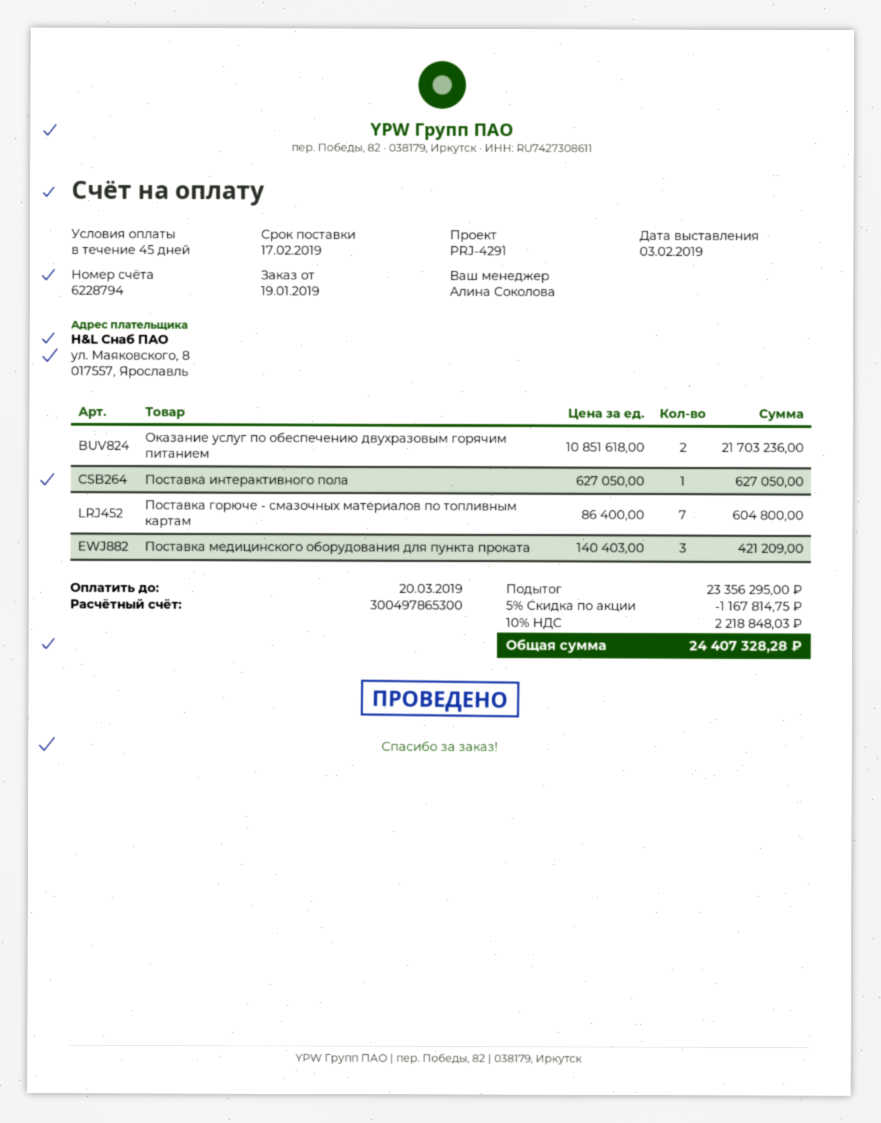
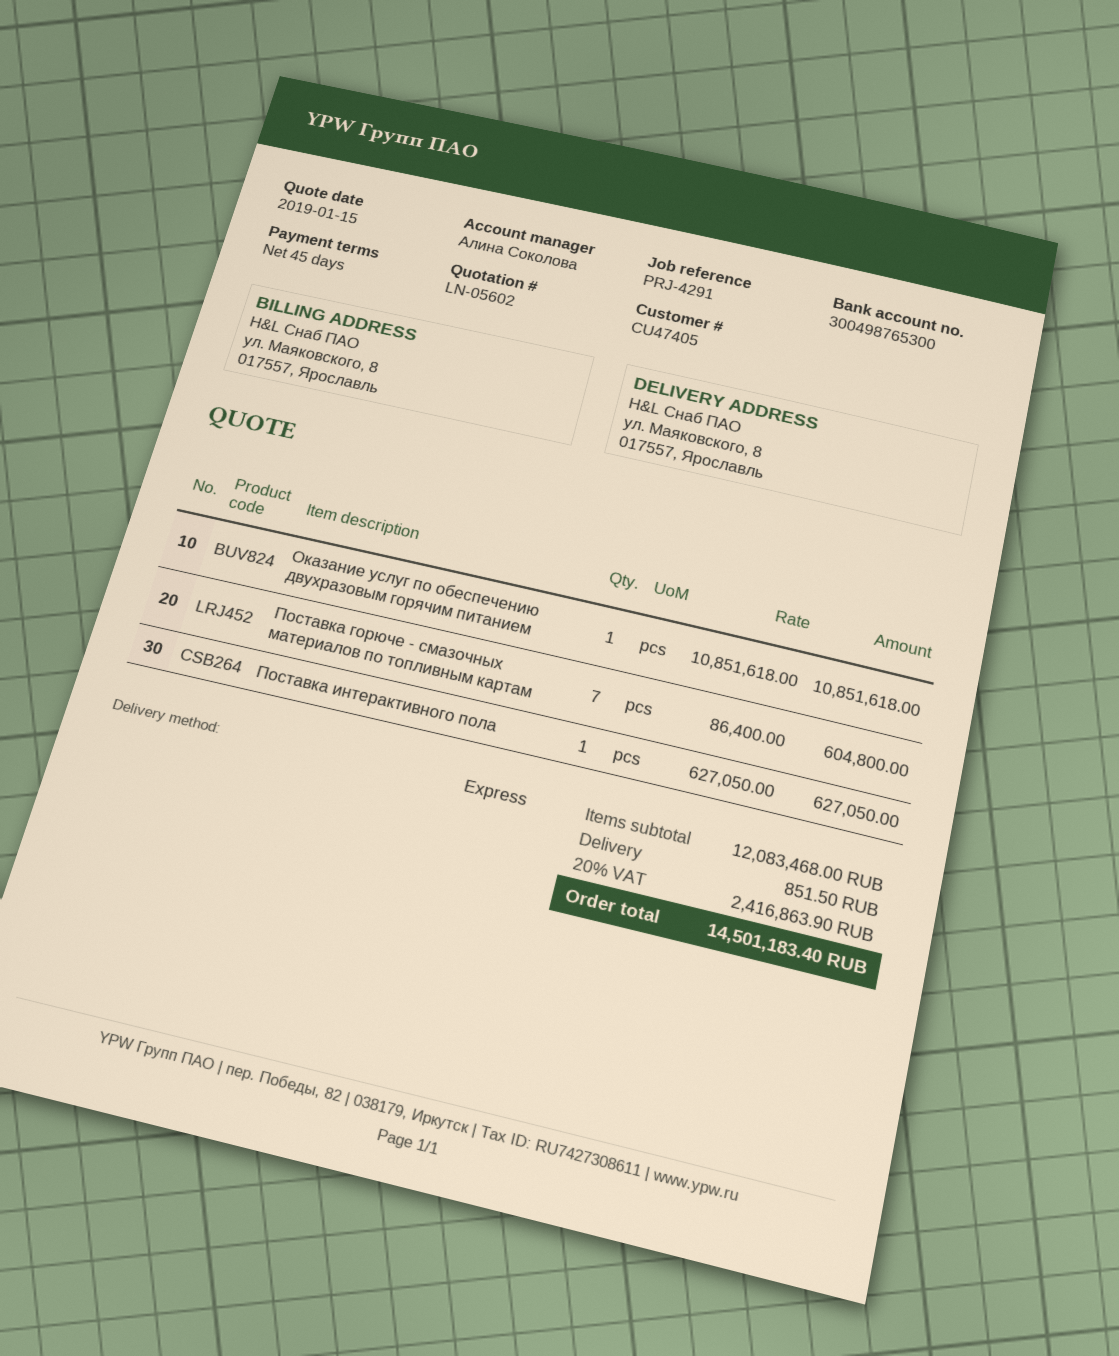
bank account: 300497865300 -> 300498765300
Оказание услуг по обеспечению двухразовым горячим питанием: 2 x 10851618.00 = 21703236.00 -> 1 x 10851618.00 = 10851618.00
Поставка медицинского оборудования для пункта проката: 3 x 140403.00 = 421209.00 -> none
subtotal: 23356295.00 -> 12083468.00
discount: 5% = 1167814.75 -> none
shipping: none -> 851.50
tax: 10% = 2218848.03 -> 20% = 2416863.90
total: 24407328.28 -> 14501183.40

